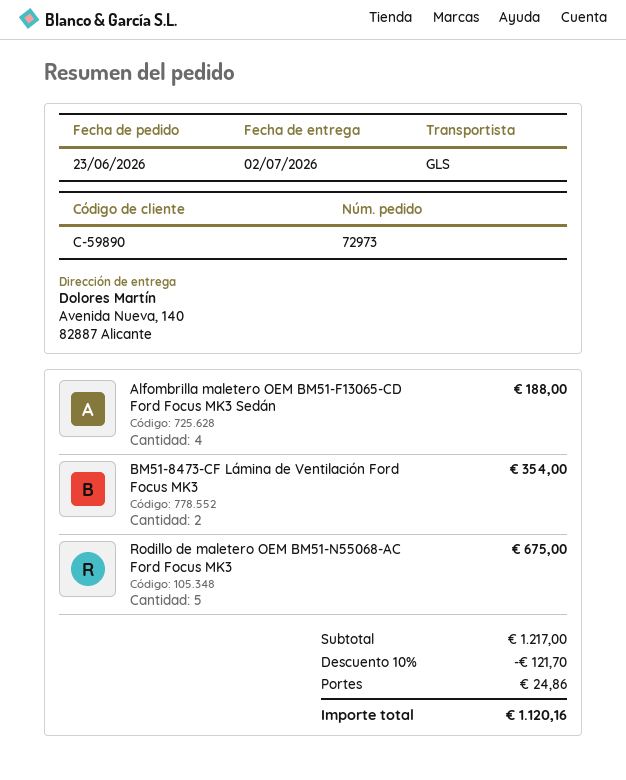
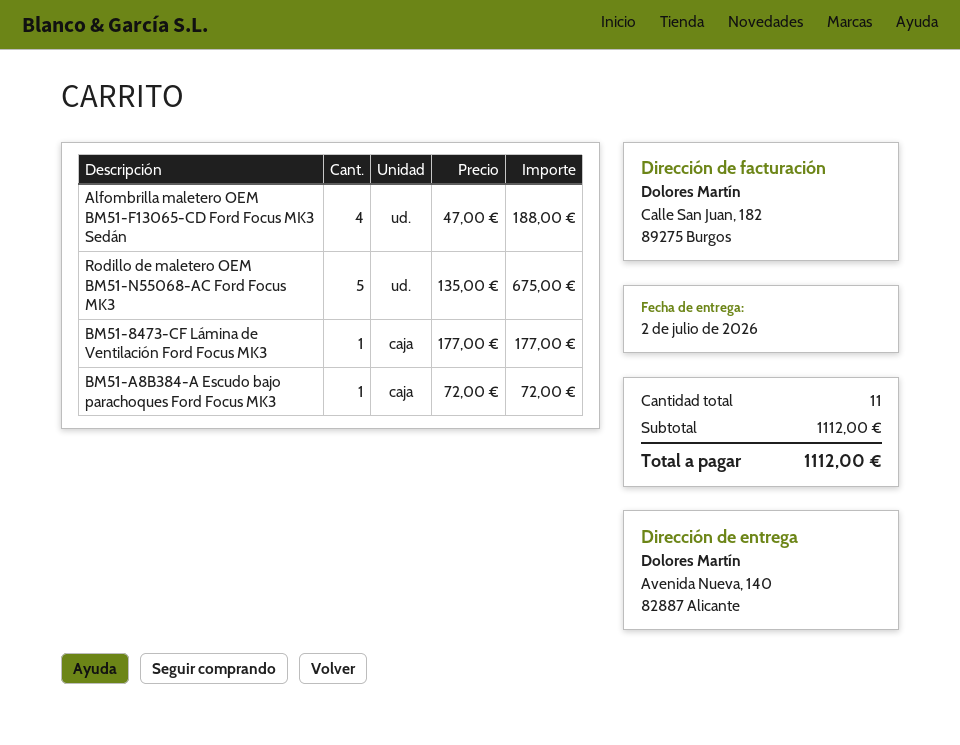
BM51-8473-CF Lámina de Ventilación Ford Focus MK3: 2 for 354.00 -> 1 for 177.00
BM51-A8B384-A Escudo bajo parachoques Ford Focus MK3: none -> 1 for 72.00
subtotal: 1217.00 -> 1112.00
discount: 10% = 121.70 -> none
shipping: 24.86 -> none
total: 1120.16 -> 1112.00

